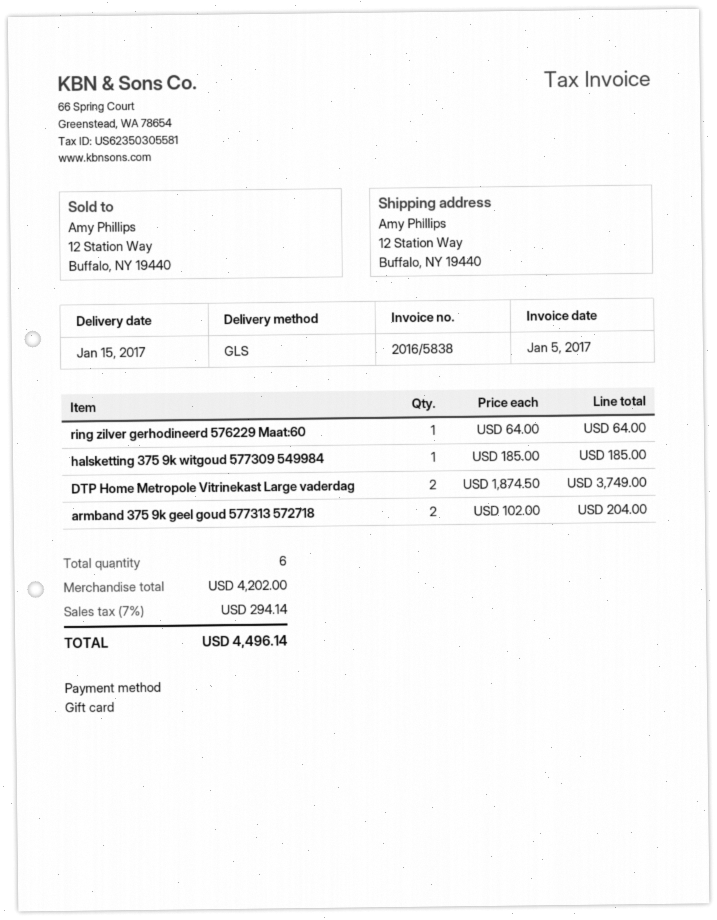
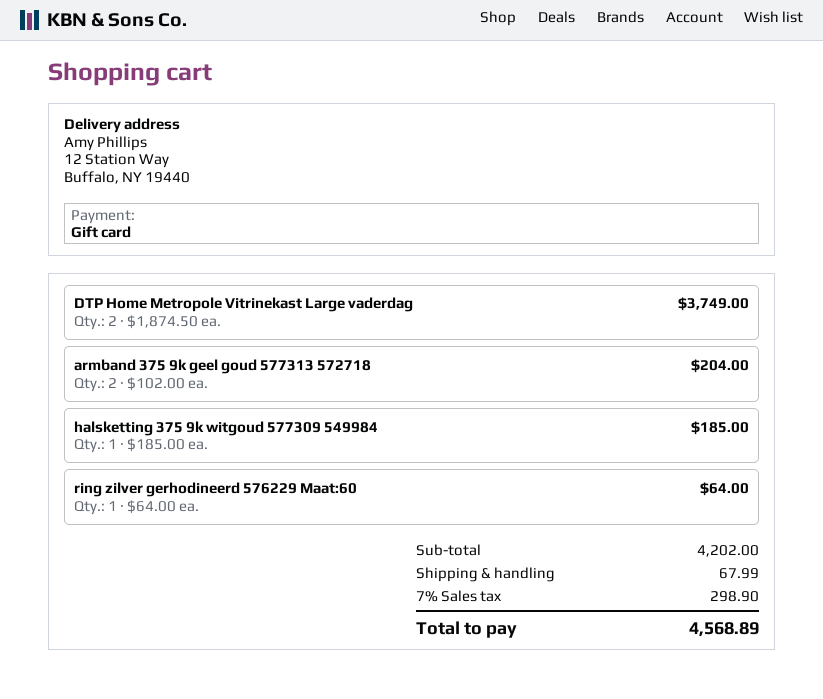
shipping: none -> 67.99
tax: 7% = 294.14 -> 7% = 298.90
total: 4496.14 -> 4568.89

